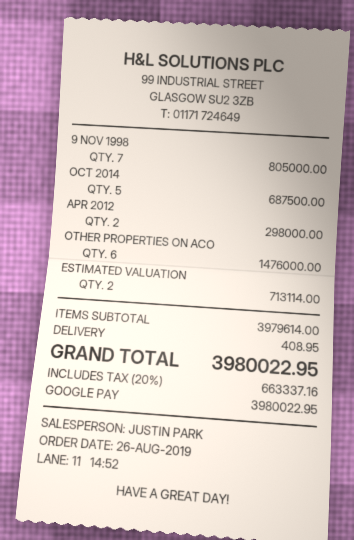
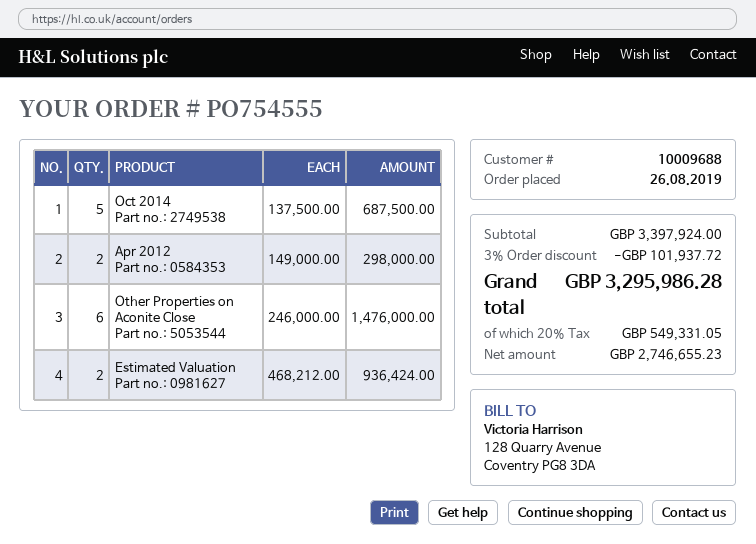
9 NOV 1998: 7 for 805000.00 -> none
ESTIMATED VALUATION: 2 for 713114.00 -> 2 for 936424.00
subtotal: 3979614.00 -> 3397924.00
discount: none -> 3% = 101937.72
shipping: 408.95 -> none
tax: 20% = 663337.16 -> 20% = 549331.05
total: 3980022.95 -> 3295986.28

